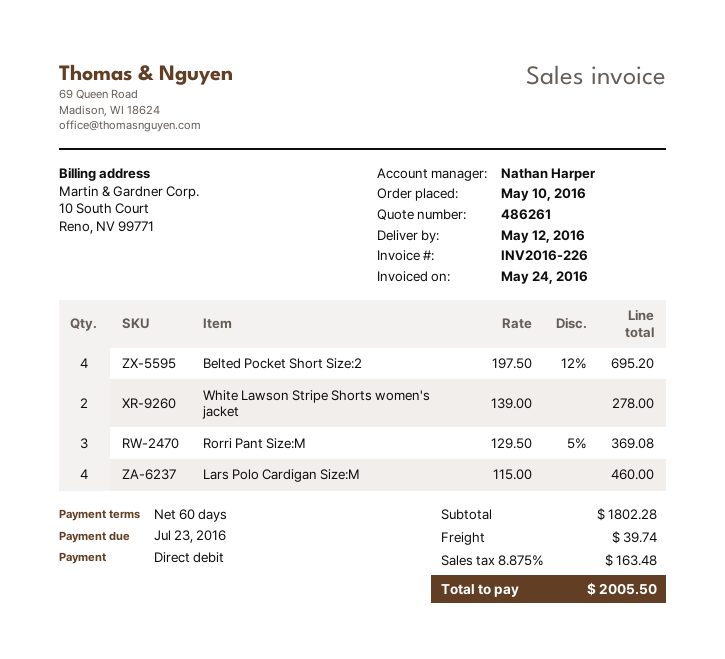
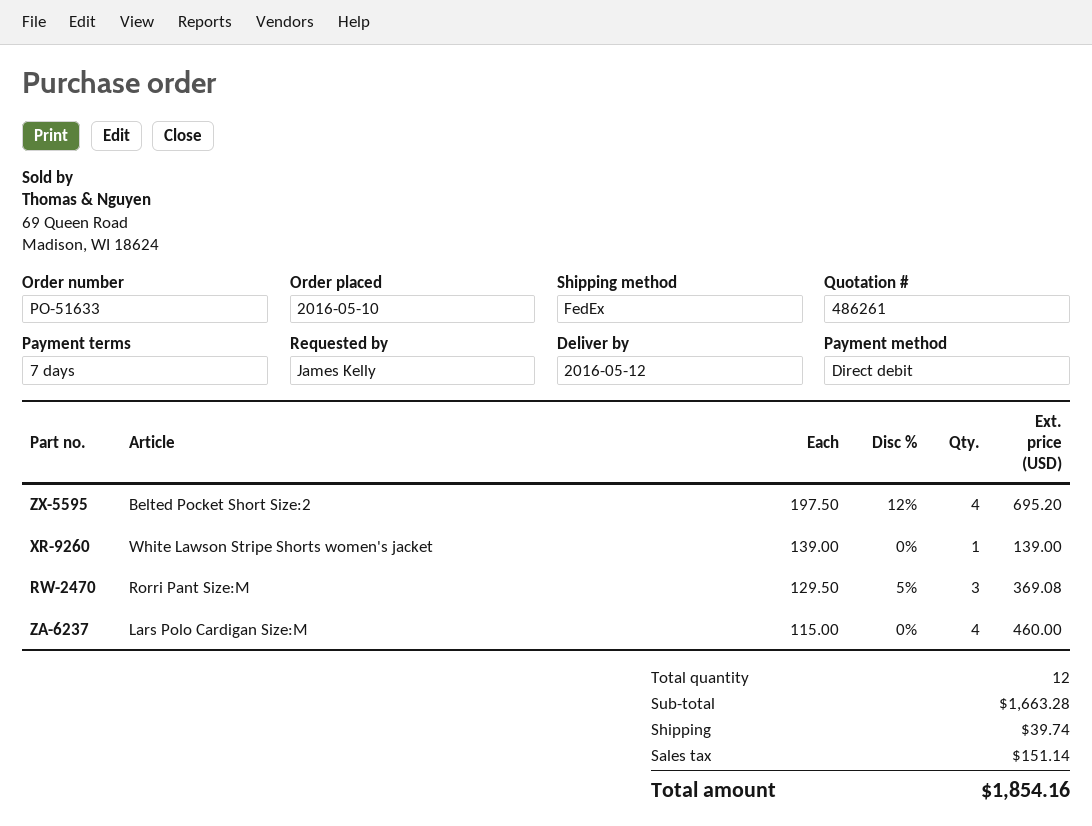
payment terms: 60 days -> 7 days
White Lawson Stripe Shorts women's jacket: 2 x 139.00 = 278.00 -> 1 x 139.00 = 139.00
subtotal: 1802.28 -> 1663.28
tax: 163.48 -> 151.14
total: 2005.50 -> 1854.16

